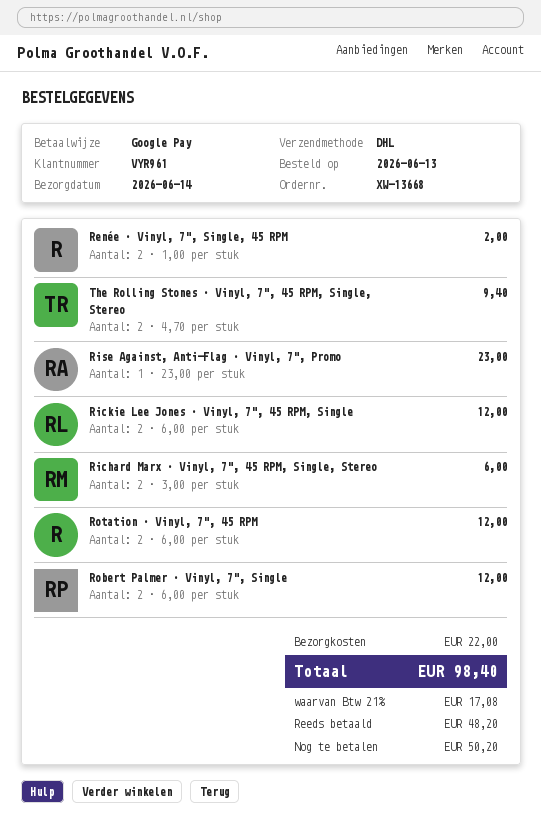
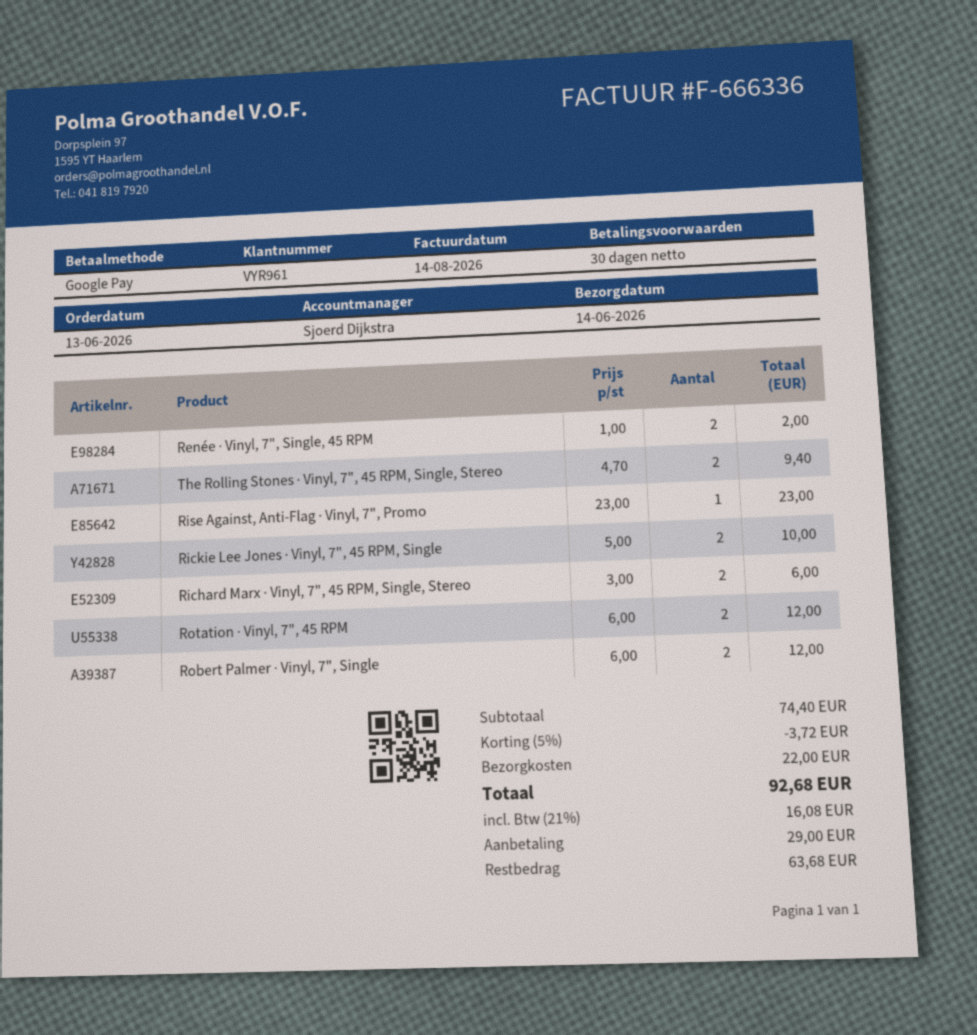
Rickie Lee Jones · Vinyl, 7", 45 RPM, Single: 2 x 6.00 = 12.00 -> 2 x 5.00 = 10.00
discount: none -> 5% = 3.72
tax: 21% = 17.08 -> 21% = 16.08
total: 98.40 -> 92.68
deposit: 48.20 -> 29.00
balance: 50.20 -> 63.68

